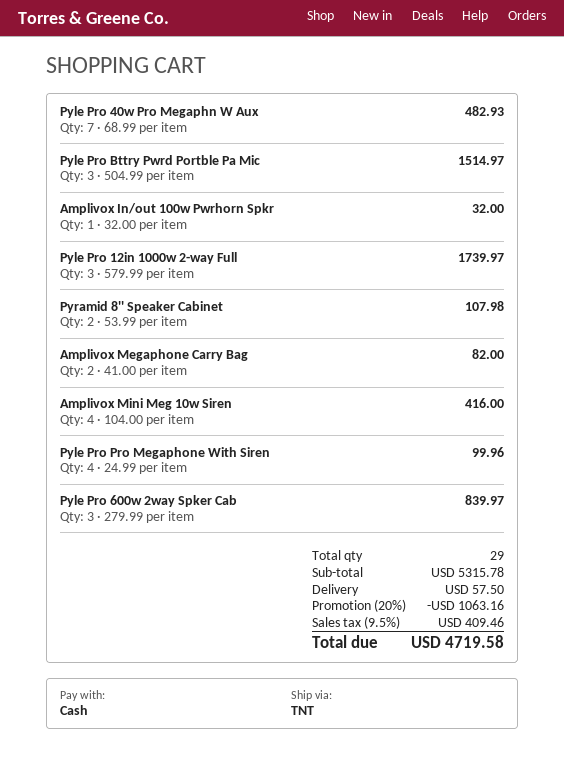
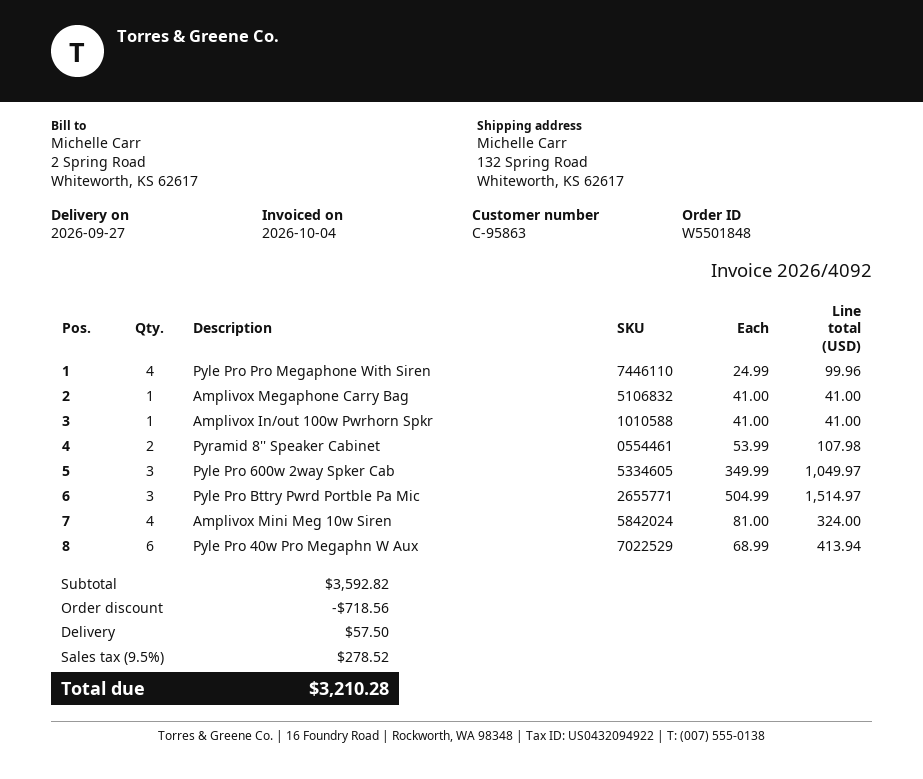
Pyle Pro 40w Pro Megaphn W Aux: 7 x 68.99 = 482.93 -> 6 x 68.99 = 413.94
Amplivox In/out 100w Pwrhorn Spkr: 1 x 32.00 = 32.00 -> 1 x 41.00 = 41.00
Pyle Pro 12in 1000w 2-way Full: 3 x 579.99 = 1739.97 -> none
Amplivox Megaphone Carry Bag: 2 x 41.00 = 82.00 -> 1 x 41.00 = 41.00
Amplivox Mini Meg 10w Siren: 4 x 104.00 = 416.00 -> 4 x 81.00 = 324.00
Pyle Pro 600w 2way Spker Cab: 3 x 279.99 = 839.97 -> 3 x 349.99 = 1049.97
subtotal: 5315.78 -> 3592.82
discount: 1063.16 -> 718.56
tax: 9.5% = 409.46 -> 9.5% = 278.52
total: 4719.58 -> 3210.28

